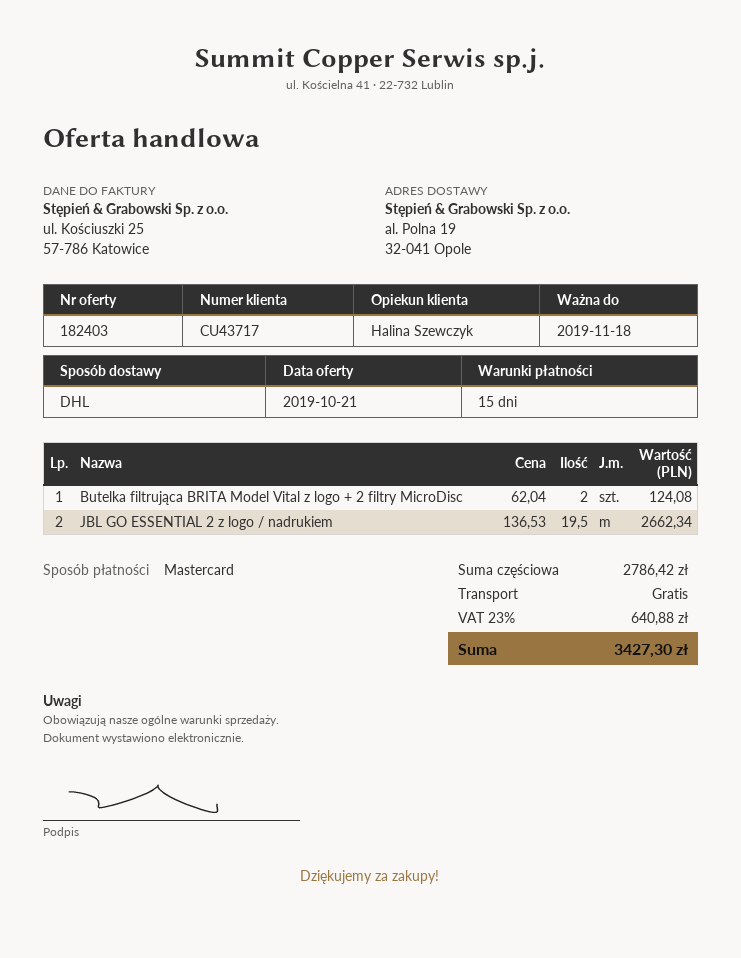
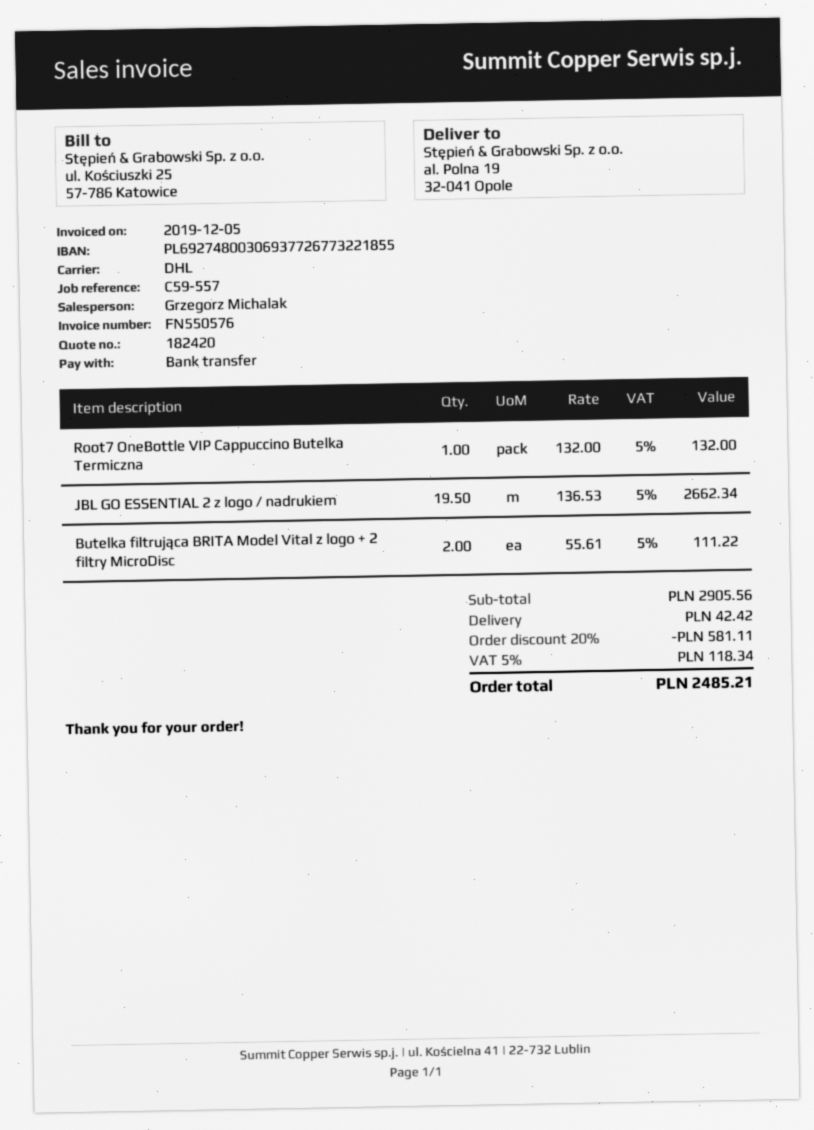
quote number: 182403 -> 182420
sales rep: Halina Szewczyk -> Grzegorz Michalak
payment method: Mastercard -> bank transfer
Butelka filtrująca BRITA Model Vital z logo + 2 filtry MicroDisc: 2 x 62.04 = 124.08 -> 2 x 55.61 = 111.22
Root7 OneBottle VIP Cappuccino Butelka Termiczna: none -> 1 x 132.00 = 132.00
subtotal: 2786.42 -> 2905.56
discount: none -> 20% = 581.11
shipping: 0.00 -> 42.42
tax: 23% = 640.88 -> 5% = 118.34
total: 3427.30 -> 2485.21

